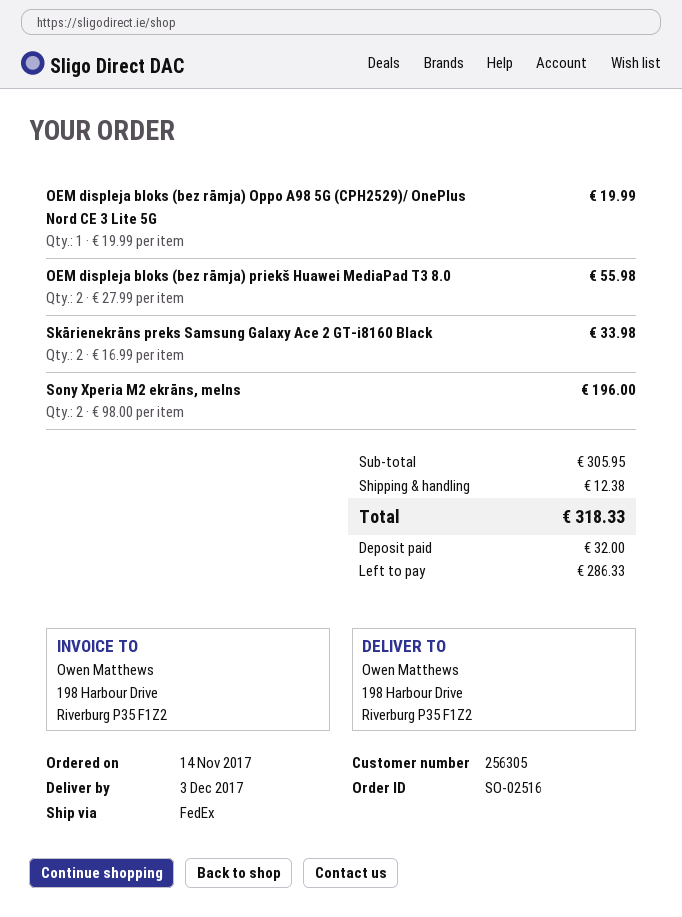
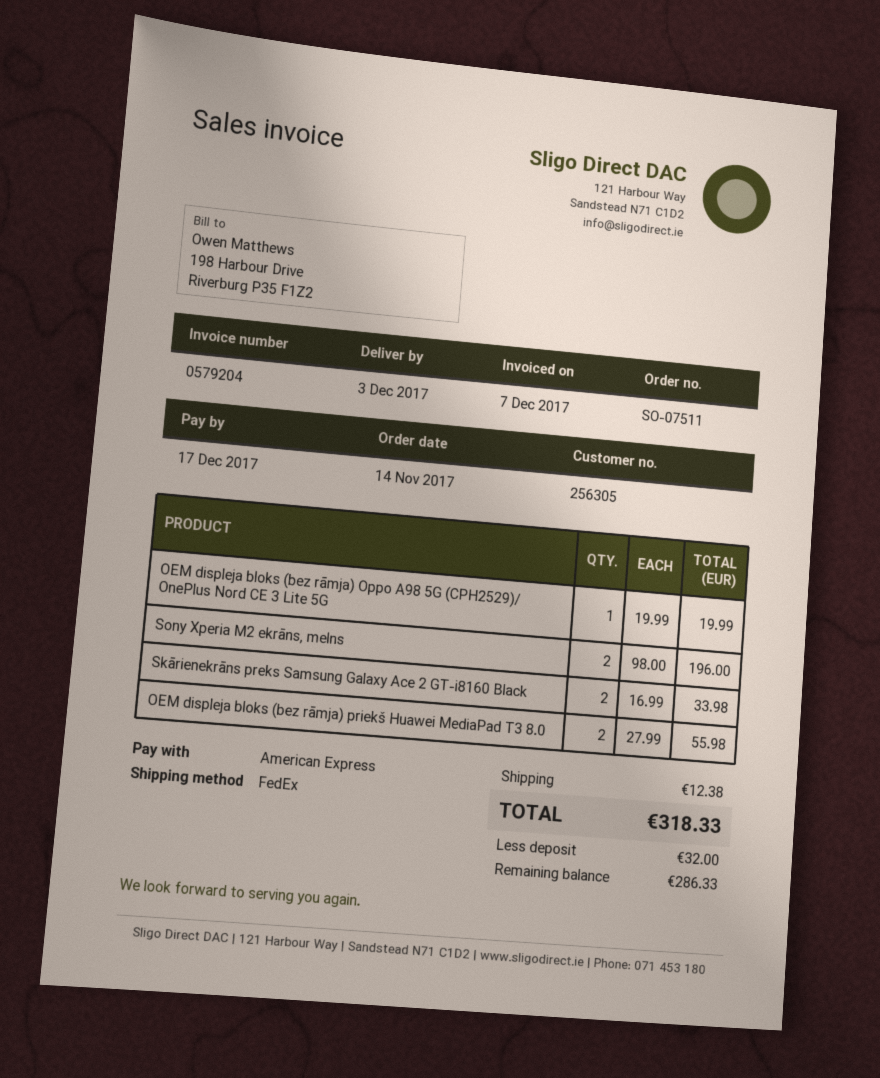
order number: SO-02516 -> SO-07511

